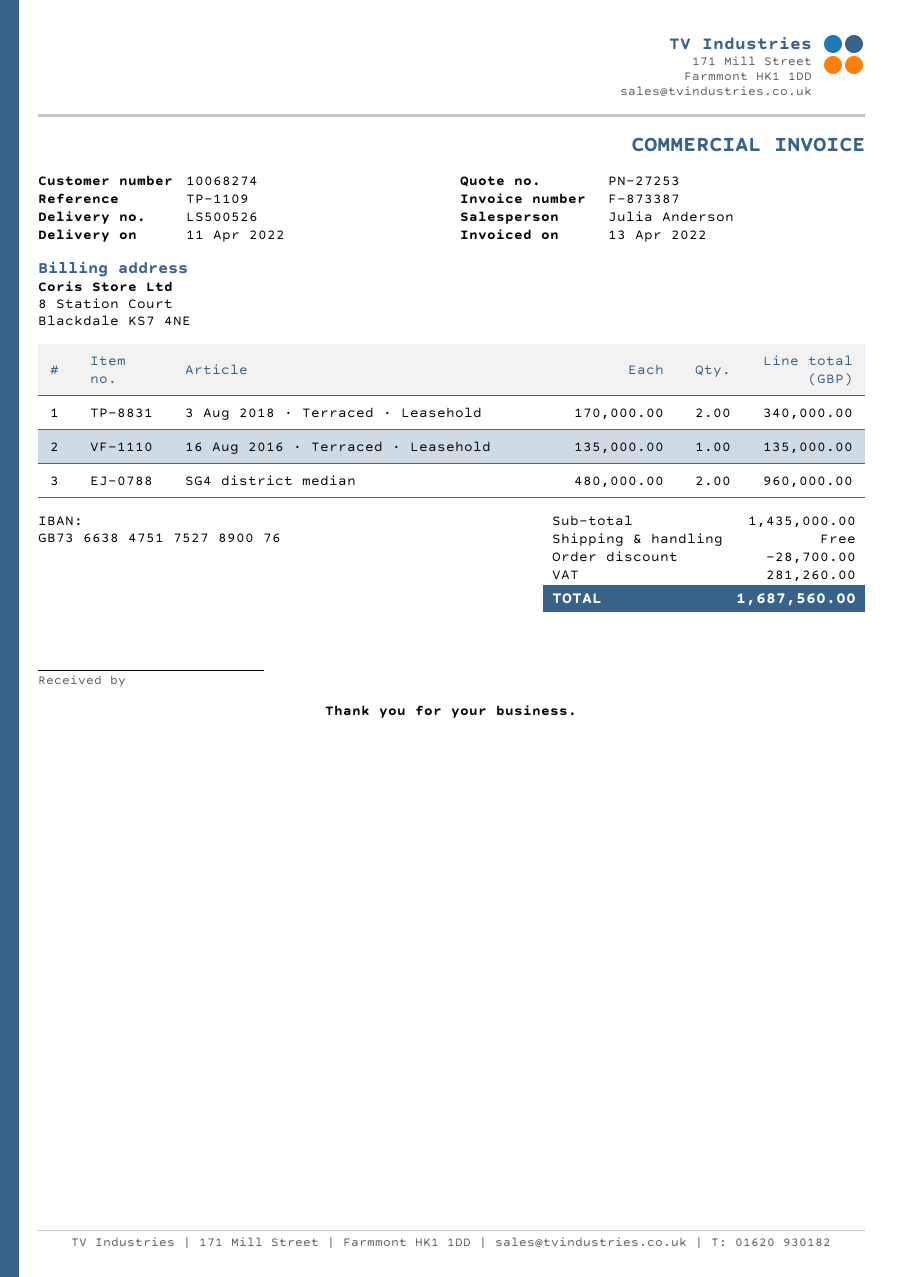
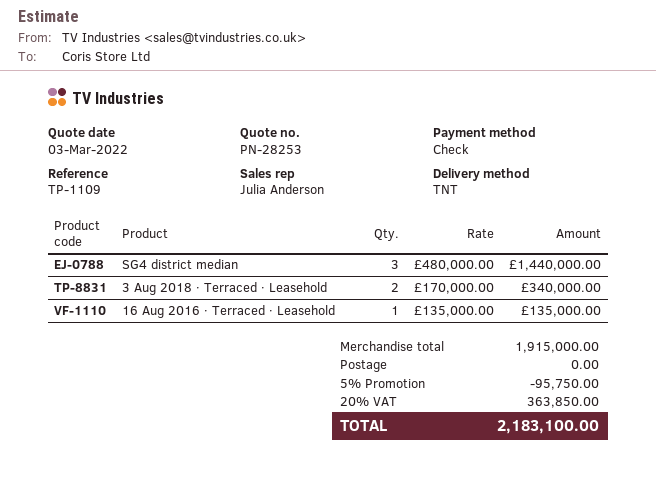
quote number: PN-27253 -> PN-28253
SG4 district median: 2 x 480000.00 = 960000.00 -> 3 x 480000.00 = 1440000.00
subtotal: 1435000.00 -> 1915000.00
discount: 28700.00 -> 95750.00
tax: 281260.00 -> 363850.00
total: 1687560.00 -> 2183100.00

